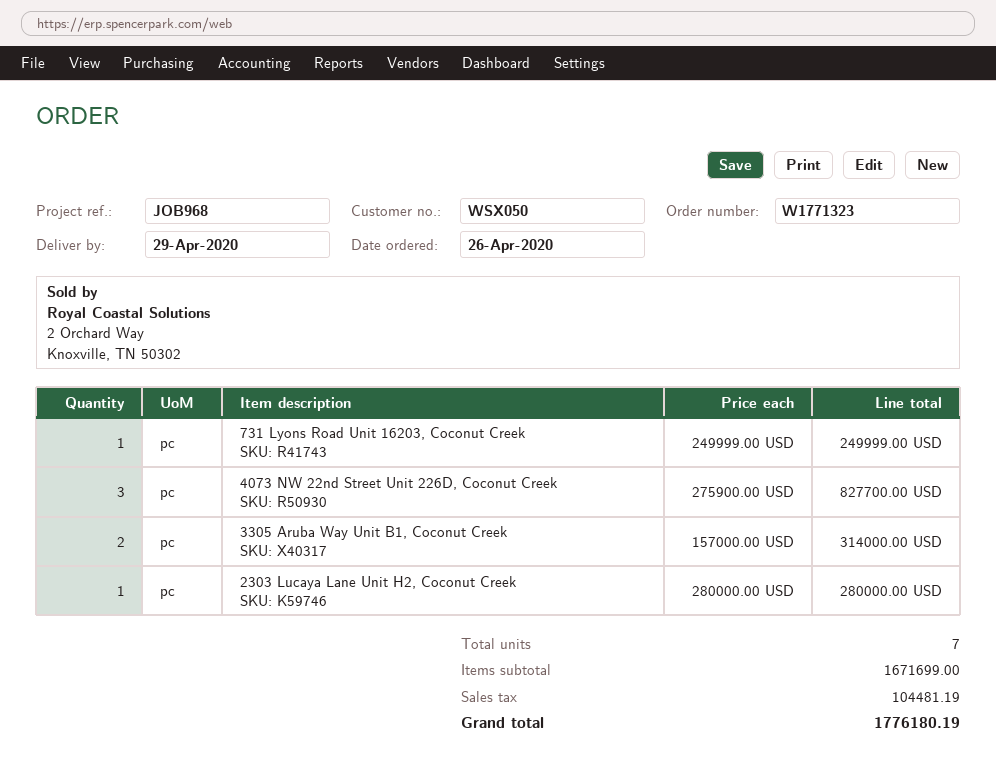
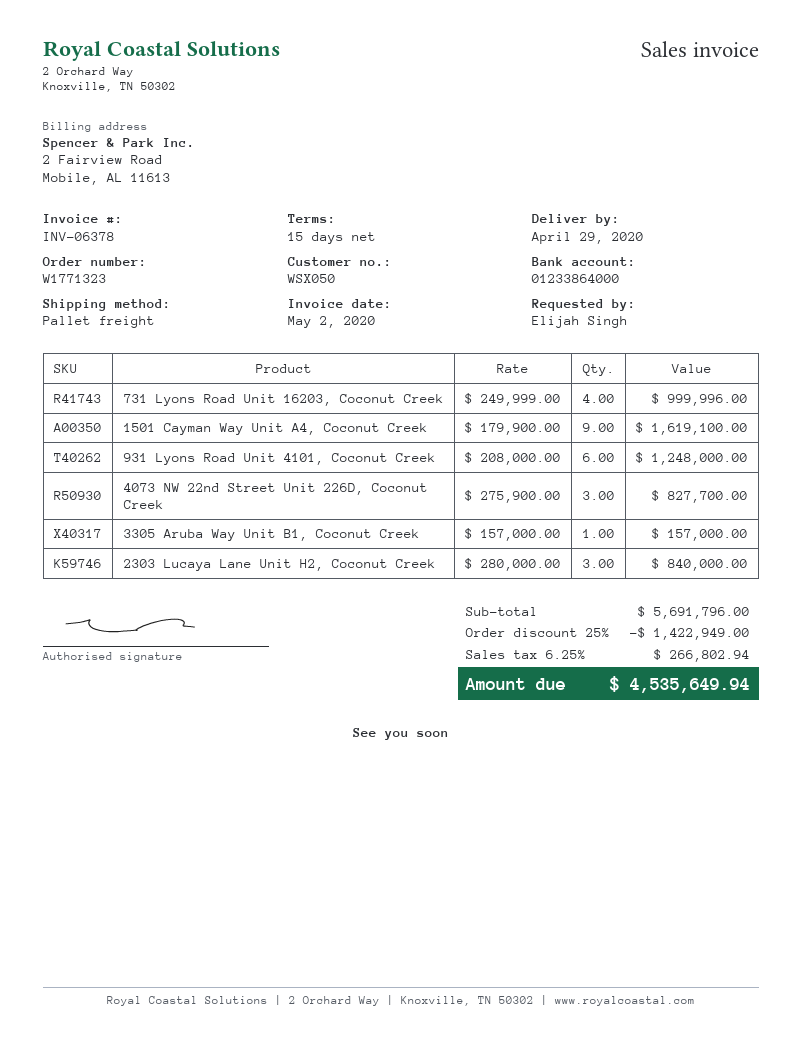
731 Lyons Road Unit 16203, Coconut Creek: 1 x 249999.00 = 249999.00 -> 4 x 249999.00 = 999996.00
3305 Aruba Way Unit B1, Coconut Creek: 2 x 157000.00 = 314000.00 -> 1 x 157000.00 = 157000.00
2303 Lucaya Lane Unit H2, Coconut Creek: 1 x 280000.00 = 280000.00 -> 3 x 280000.00 = 840000.00
1501 Cayman Way Unit A4, Coconut Creek: none -> 9 x 179900.00 = 1619100.00
931 Lyons Road Unit 4101, Coconut Creek: none -> 6 x 208000.00 = 1248000.00
subtotal: 1671699.00 -> 5691796.00
discount: none -> 25% = 1422949.00
tax: 104481.19 -> 266802.94
total: 1776180.19 -> 4535649.94

